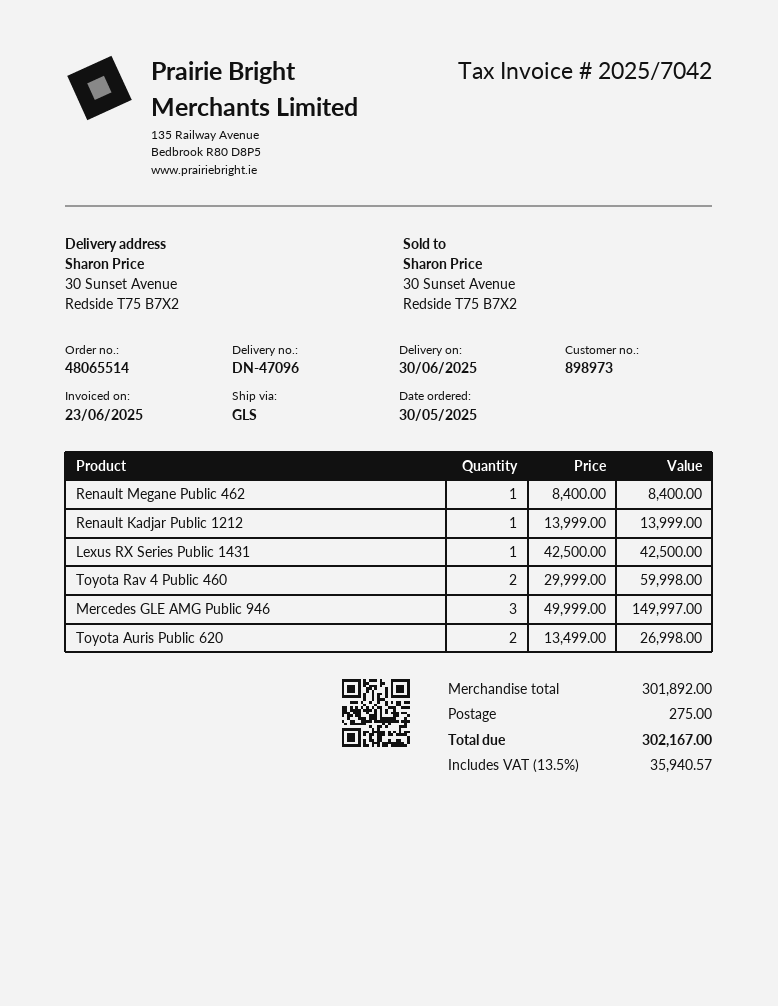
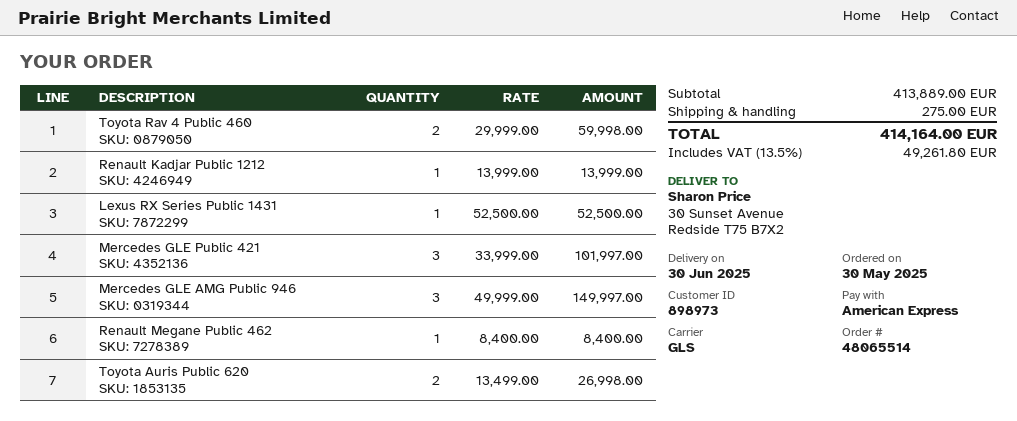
Lexus RX Series Public 1431: 1 x 42500.00 = 42500.00 -> 1 x 52500.00 = 52500.00
Mercedes GLE Public 421: none -> 3 x 33999.00 = 101997.00
subtotal: 301892.00 -> 413889.00
tax: 13.5% = 35940.57 -> 13.5% = 49261.80
total: 302167.00 -> 414164.00

